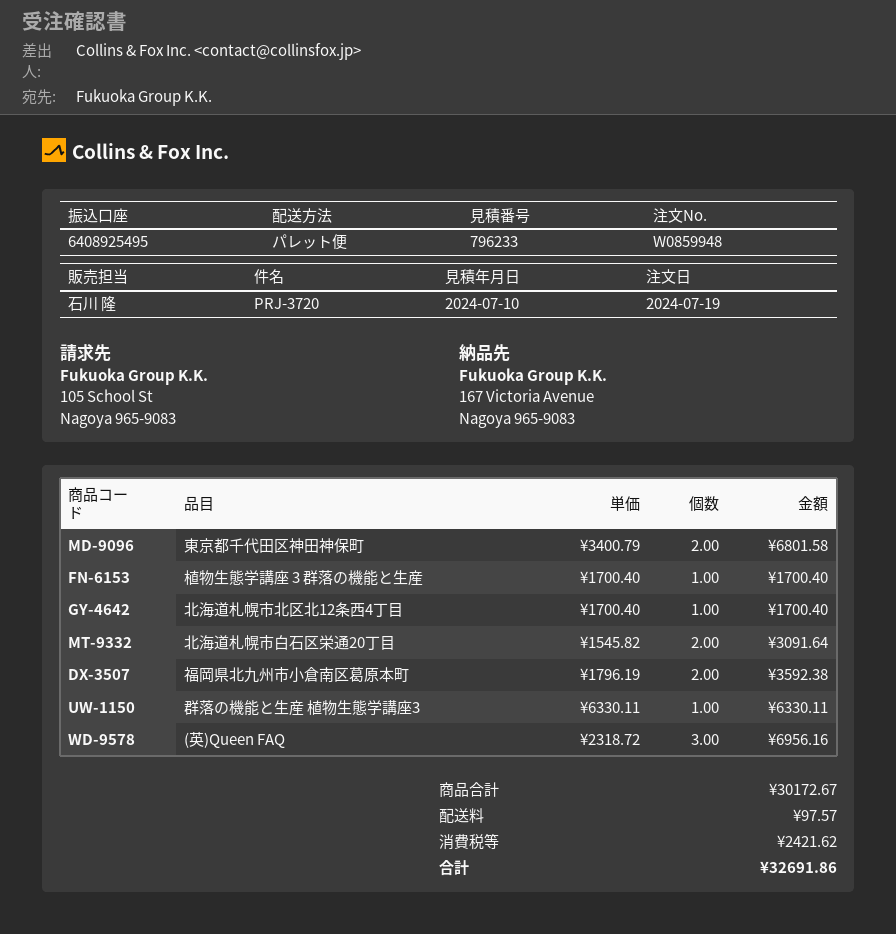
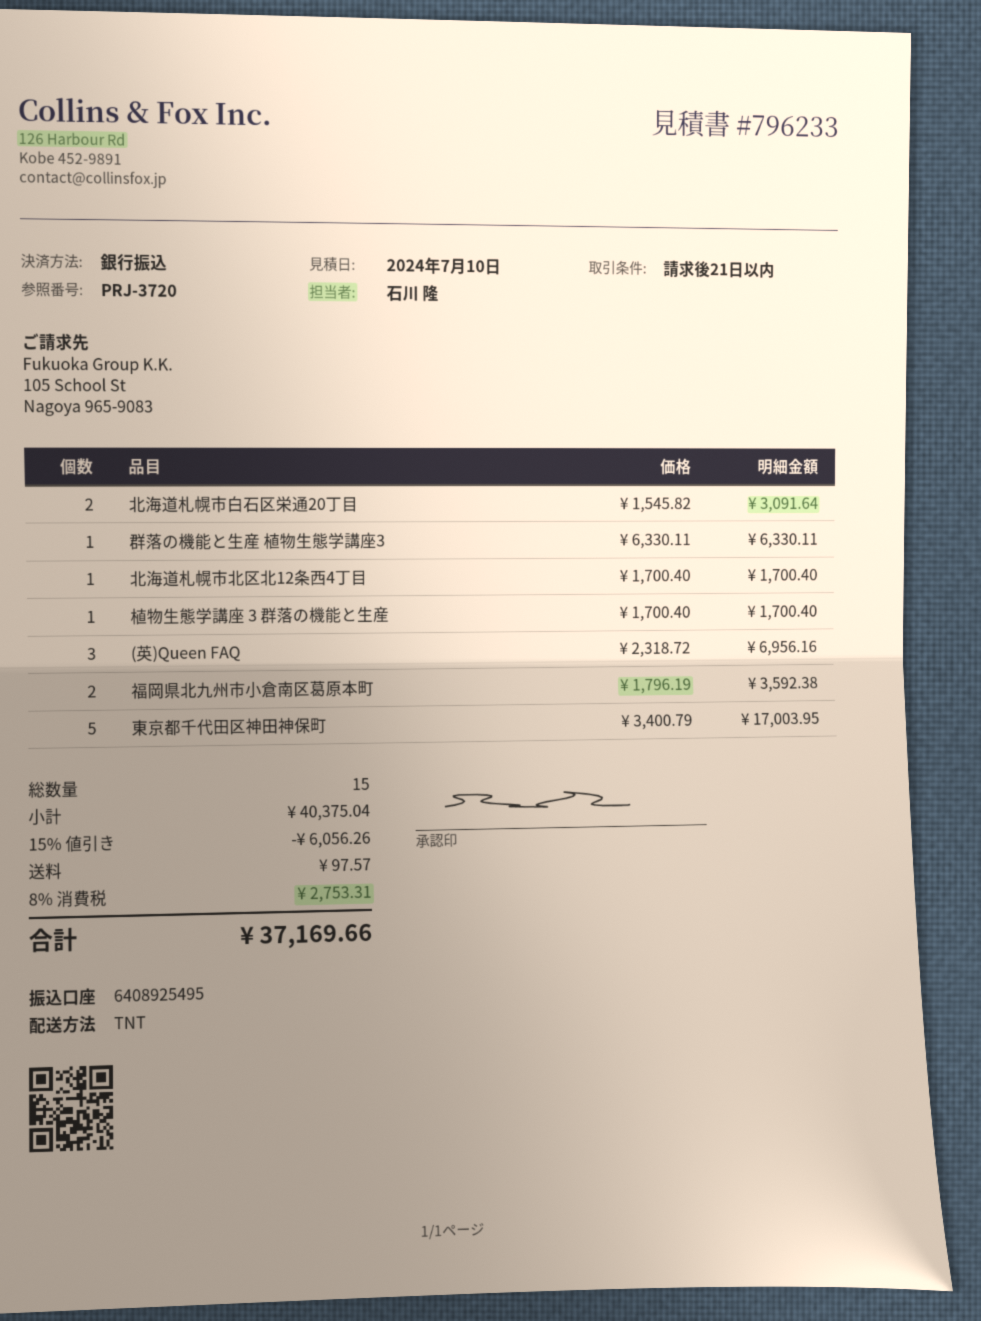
shipping method: pallet freight -> TNT
東京都千代田区神田神保町: 2 x 3400.79 = 6801.58 -> 5 x 3400.79 = 17003.95
subtotal: 30172.67 -> 40375.04
discount: none -> 15% = 6056.26
tax: 2421.62 -> 2753.31
total: 32691.86 -> 37169.66

